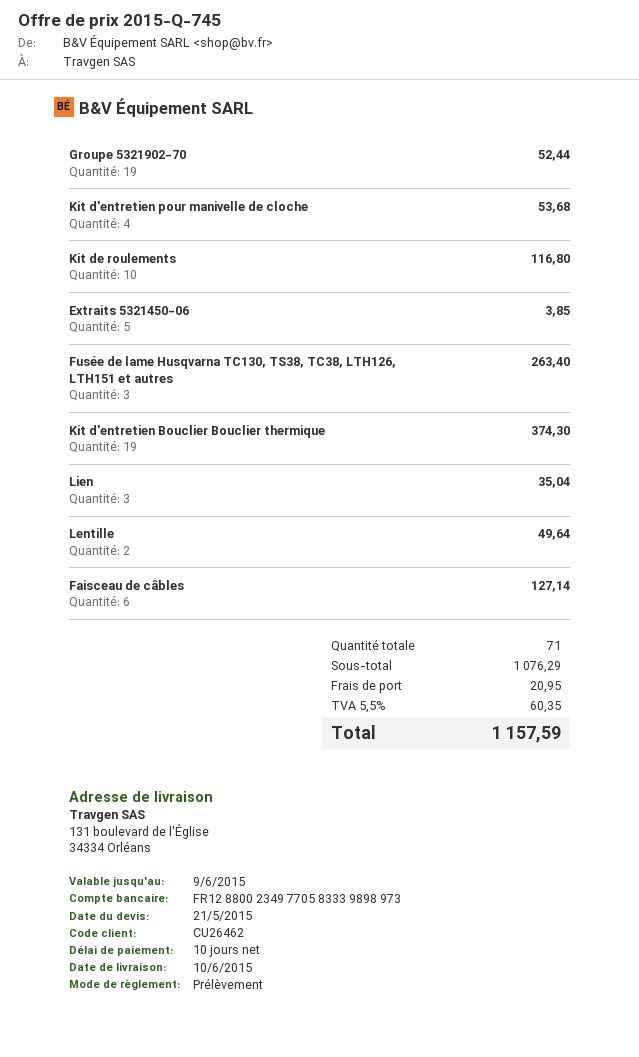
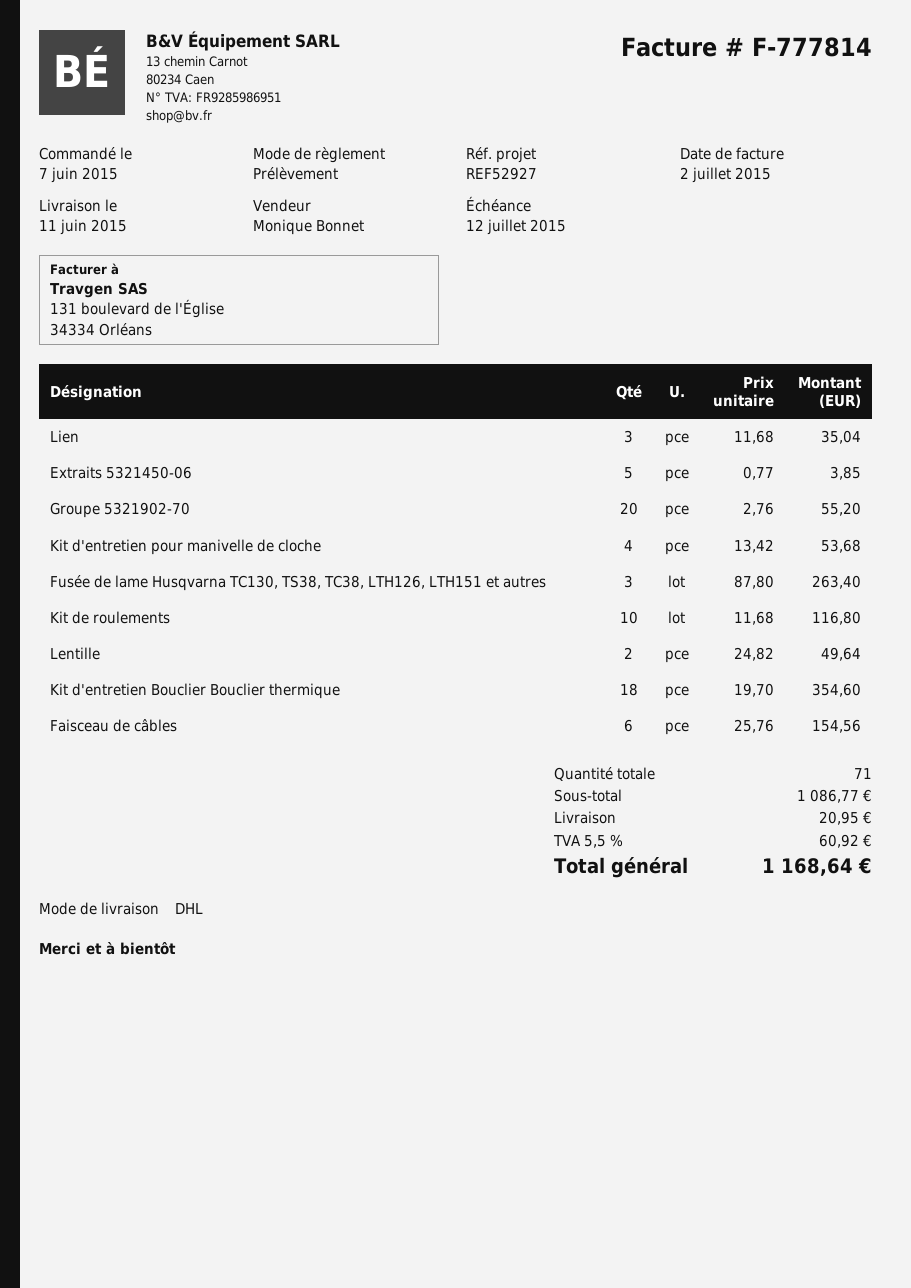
delivery date: 2015-06-10 -> 2015-06-11
Groupe 5321902-70: 19 for 52.44 -> 20 for 55.20
Kit d'entretien Bouclier Bouclier thermique: 19 for 374.30 -> 18 for 354.60
Faisceau de câbles: 6 for 127.14 -> 6 for 154.56
subtotal: 1076.29 -> 1086.77
tax: 5.5% = 60.35 -> 5.5% = 60.92
total: 1157.59 -> 1168.64

